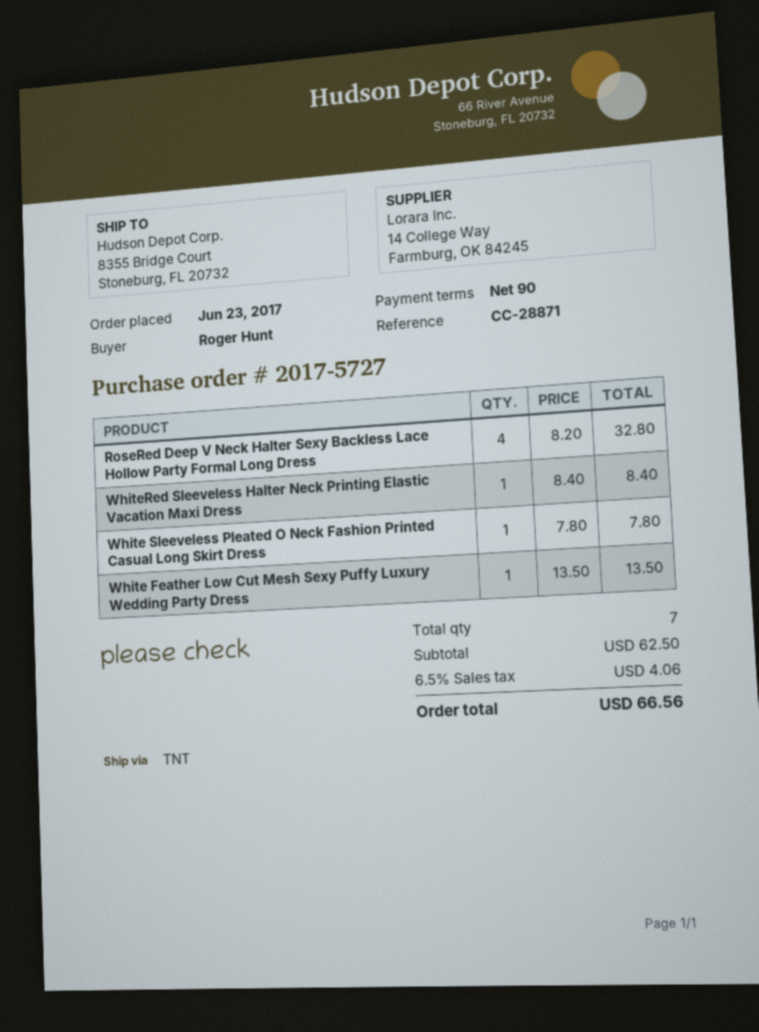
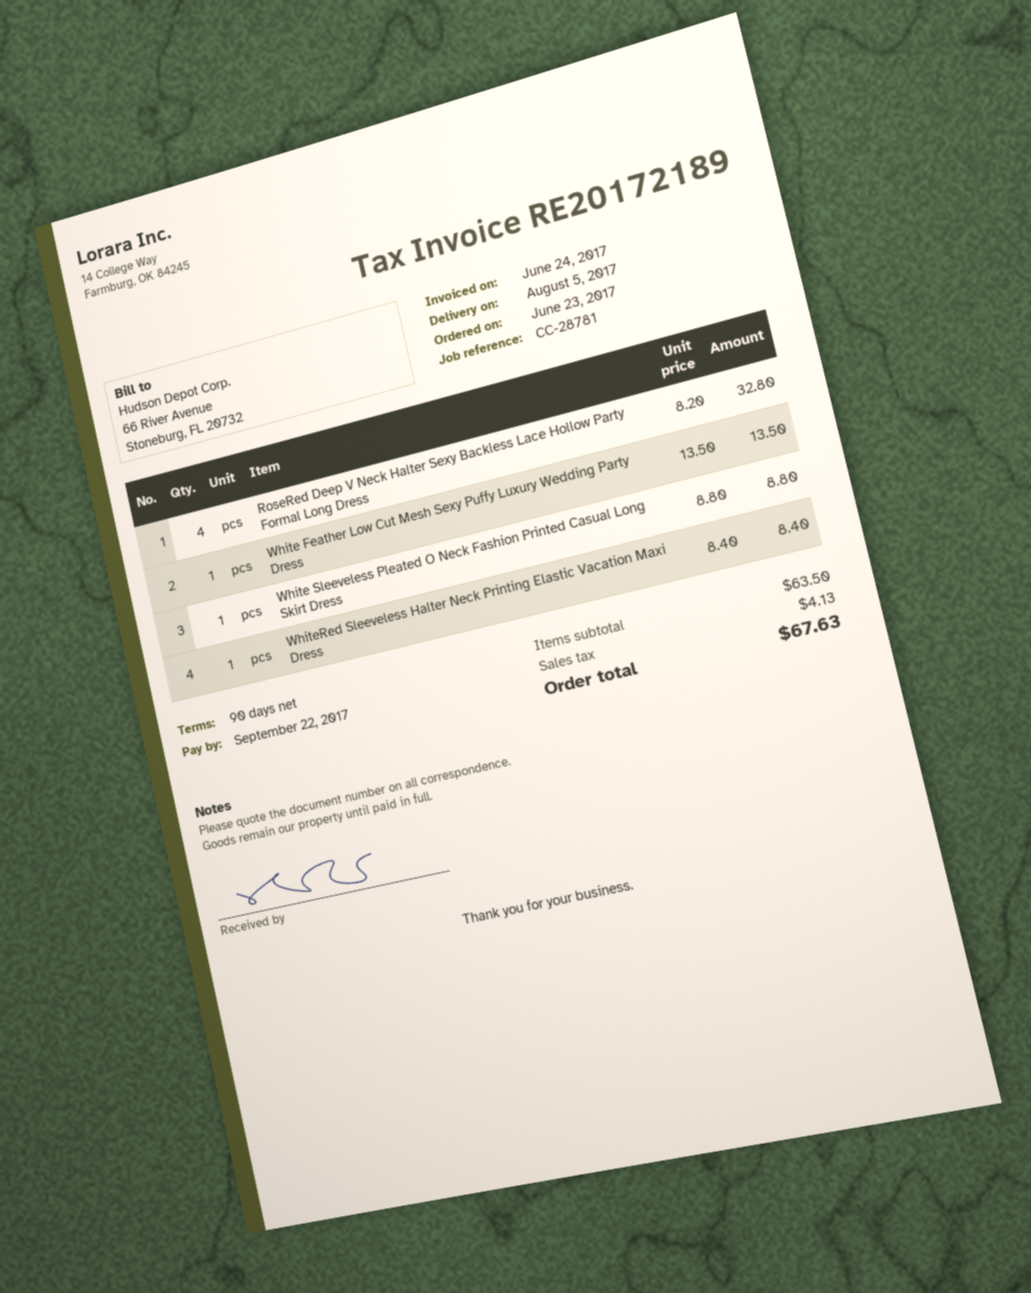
reference: CC-28871 -> CC-28781
White Sleeveless Pleated O Neck Fashion Printed Casual Long Skirt Dress: 1 x 7.80 = 7.80 -> 1 x 8.80 = 8.80
subtotal: 62.50 -> 63.50
tax: 4.06 -> 4.13
total: 66.56 -> 67.63

